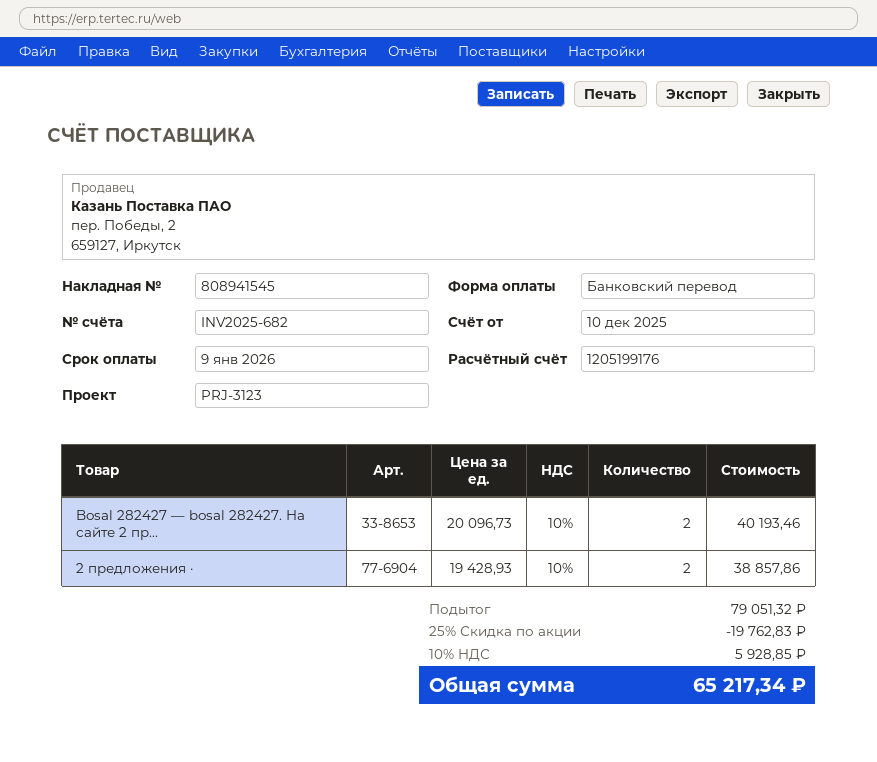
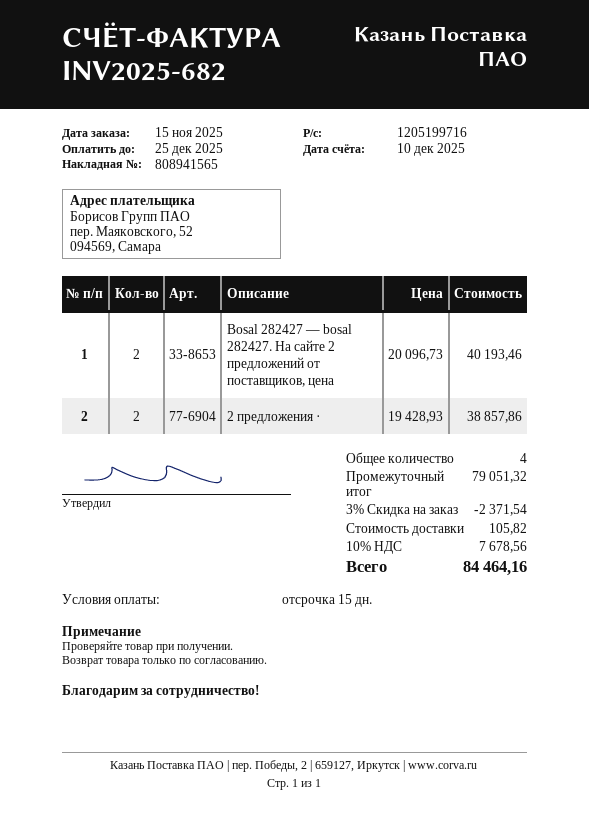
delivery note number: 808941545 -> 808941565
due date: 2026-01-09 -> 2025-12-25
bank account: 1205199176 -> 1205199716
discount: 25% = 19762.83 -> 3% = 2371.54
shipping: none -> 105.82
tax: 10% = 5928.85 -> 10% = 7678.56
total: 65217.34 -> 84464.16

